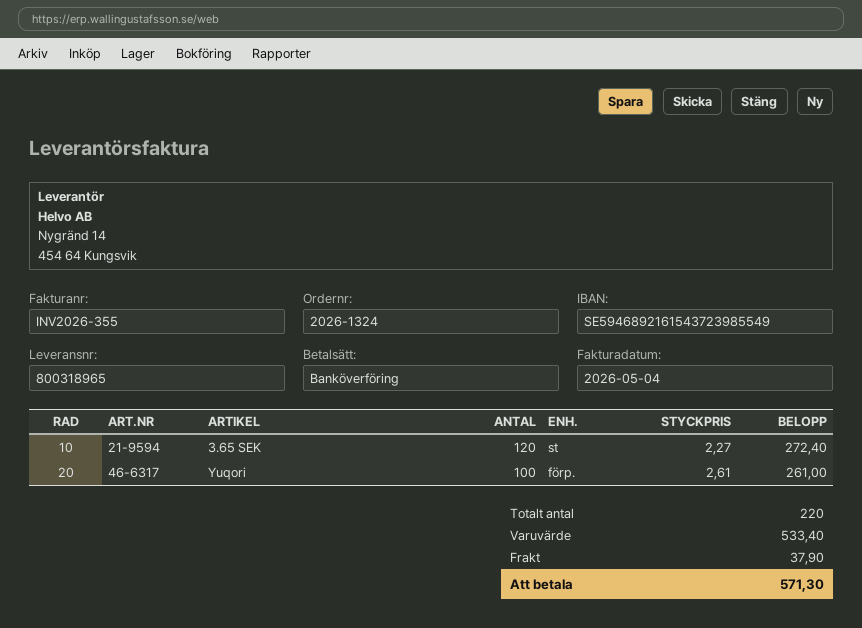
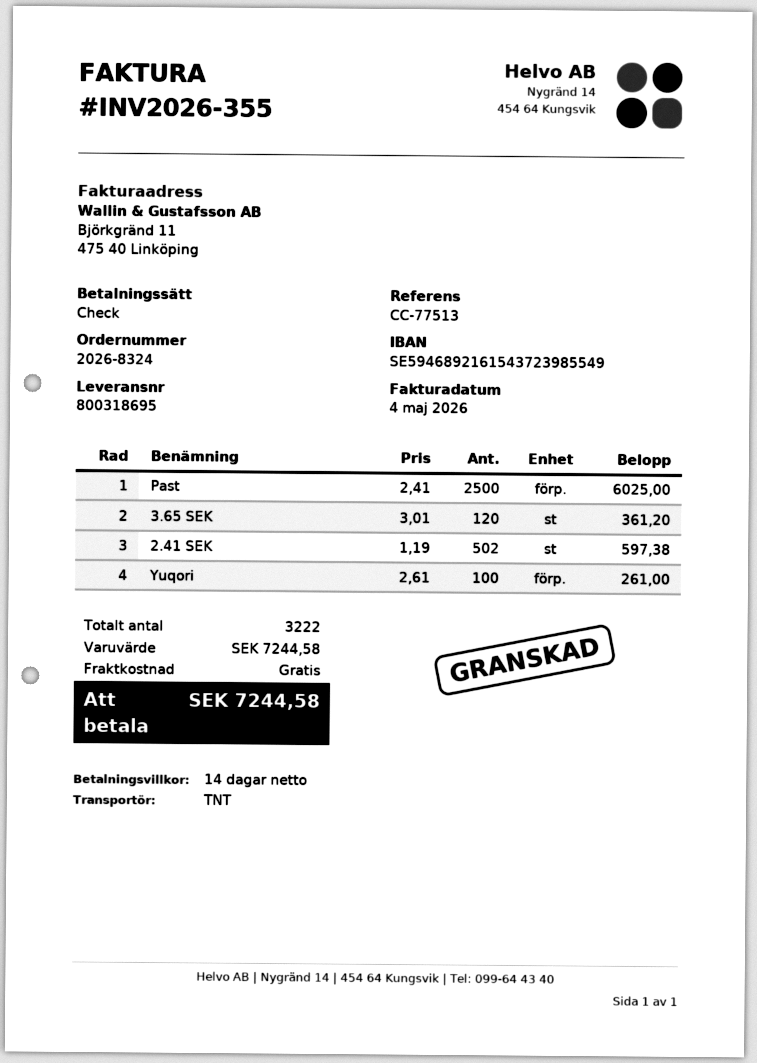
order number: 2026-1324 -> 2026-8324
delivery note number: 800318965 -> 800318695
payment method: bank transfer -> cheque
3.65 SEK: 120 x 2.27 = 272.40 -> 120 x 3.01 = 361.20
Past: none -> 2500 x 2.41 = 6025.00
2.41 SEK: none -> 502 x 1.19 = 597.38
total quantity: 220 -> 3222
subtotal: 533.40 -> 7244.58
shipping: 37.90 -> 0.00
total: 571.30 -> 7244.58

